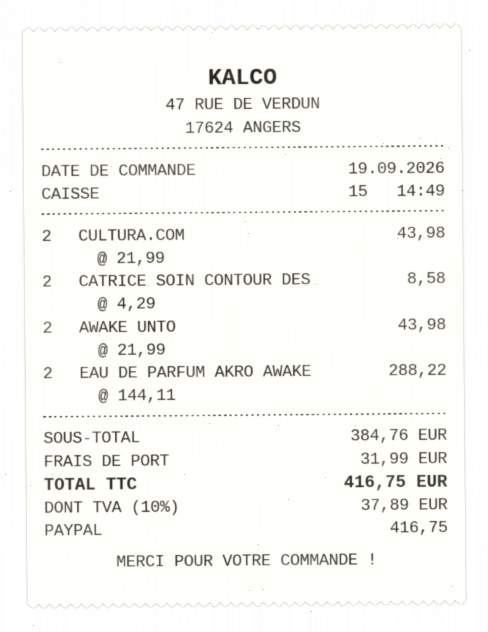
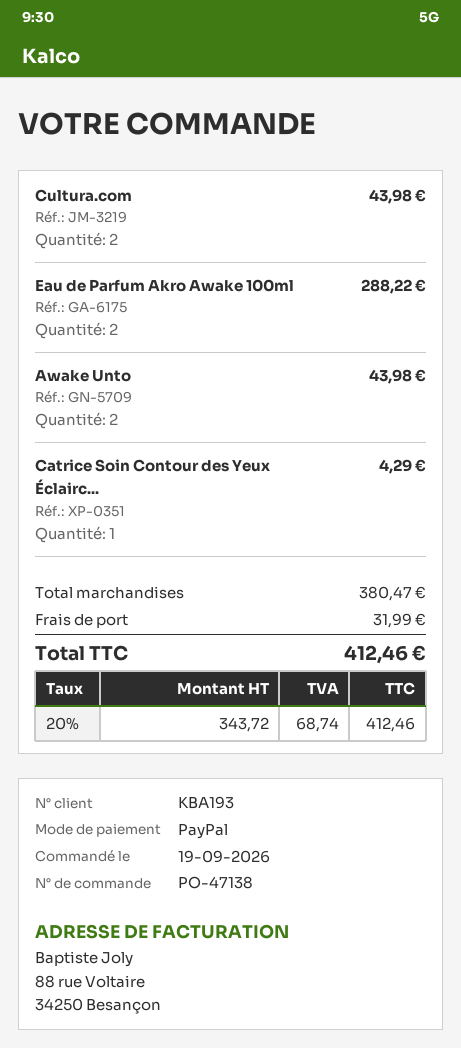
CATRICE SOIN CONTOUR DES: 2 for 8.58 -> 1 for 4.29
subtotal: 384.76 -> 380.47
tax: 10% = 37.89 -> 20% = 68.74
total: 416.75 -> 412.46

